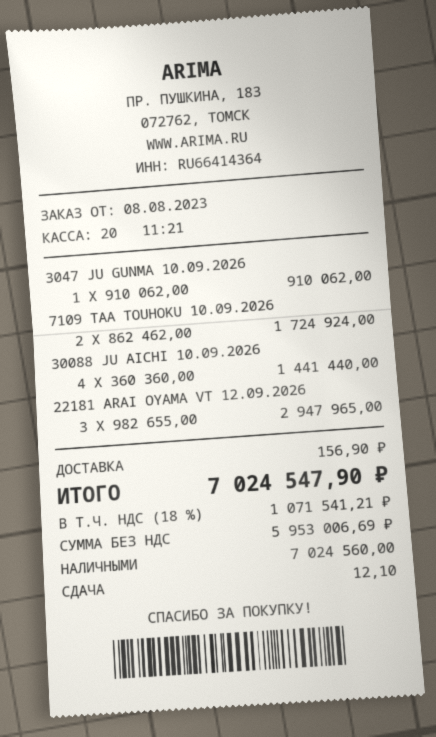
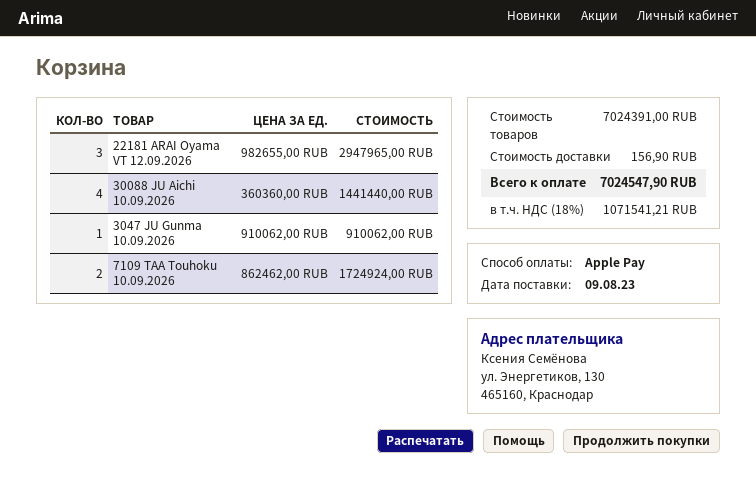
payment method: cash -> Apple Pay

